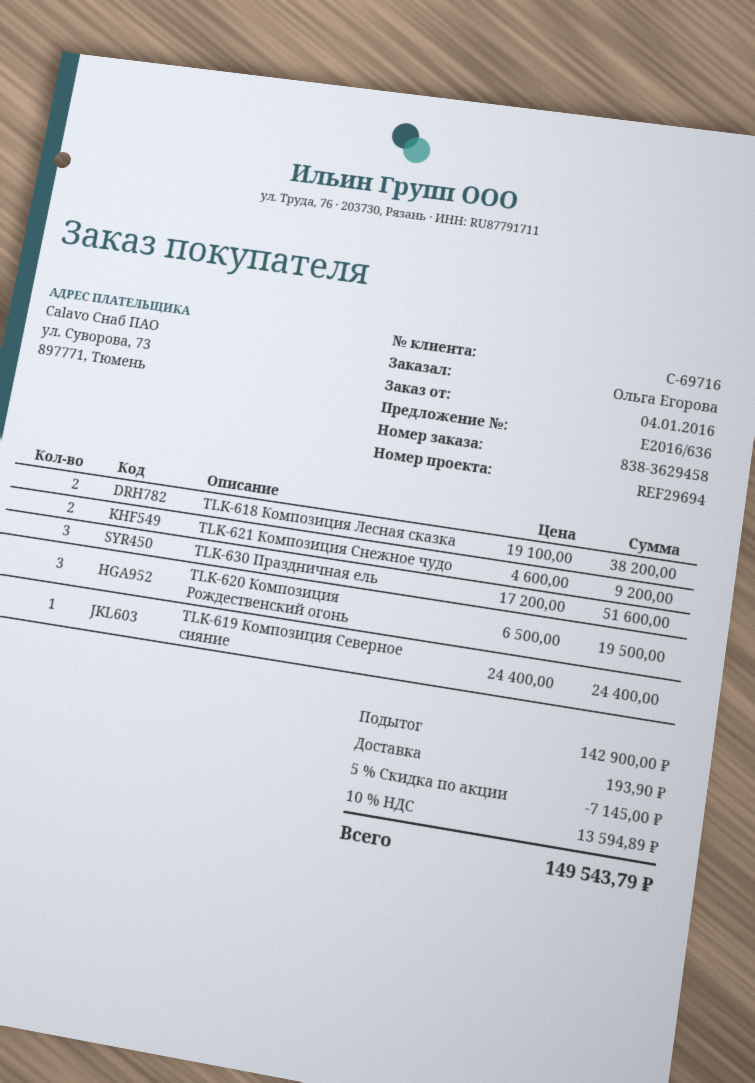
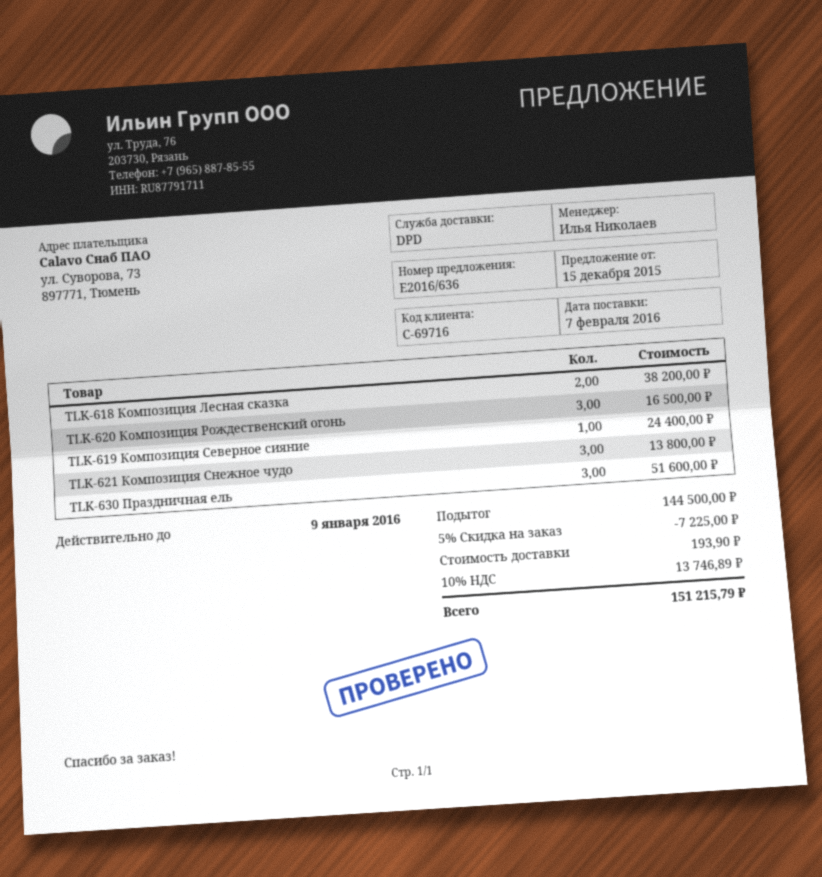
TLK-621 Композиция Снежное чудо: 2 for 9200.00 -> 3 for 13800.00
TLK-620 Композиция Рождественский огонь: 3 for 19500.00 -> 3 for 16500.00
subtotal: 142900.00 -> 144500.00
discount: 5% = 7145.00 -> 5% = 7225.00
tax: 10% = 13594.89 -> 10% = 13746.89
total: 149543.79 -> 151215.79

